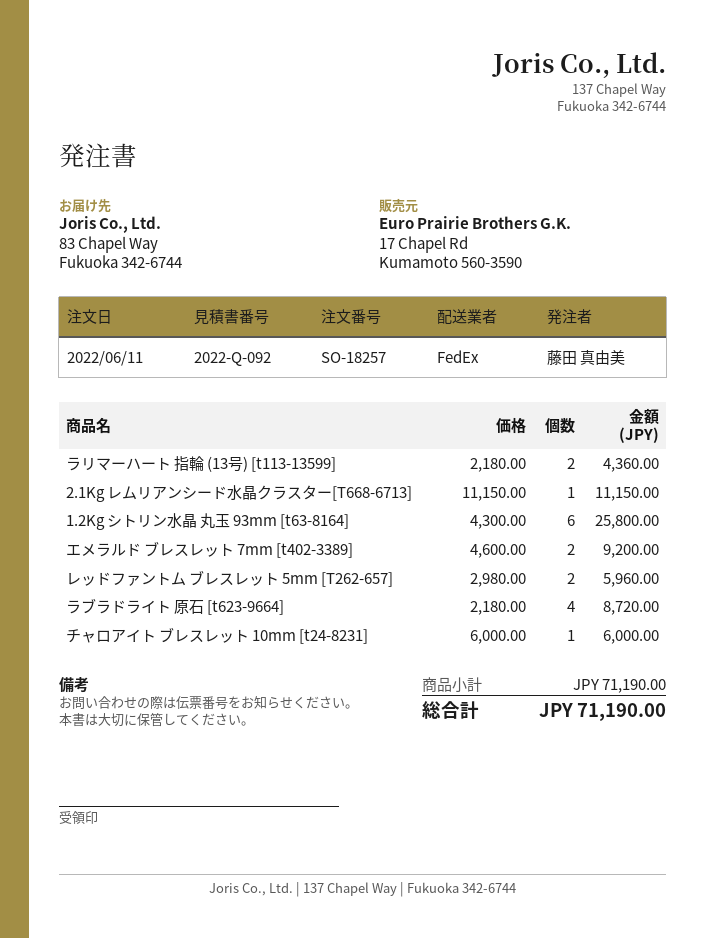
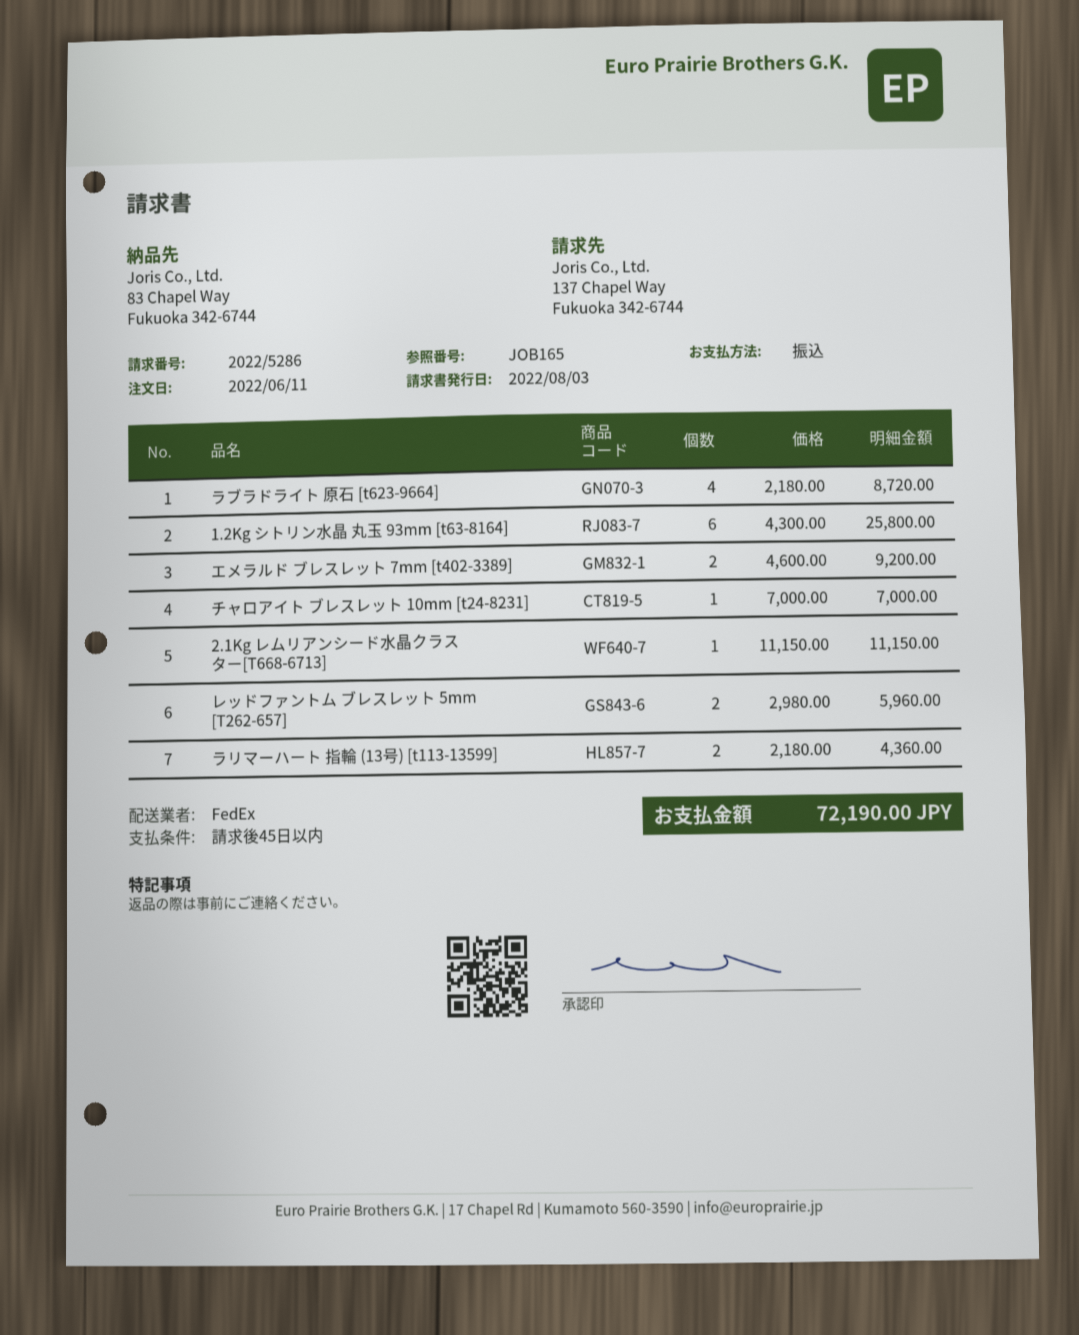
チャロアイト ブレスレット 10mm [t24-8231]: 1 x 6000.00 = 6000.00 -> 1 x 7000.00 = 7000.00
total: 71190.00 -> 72190.00

